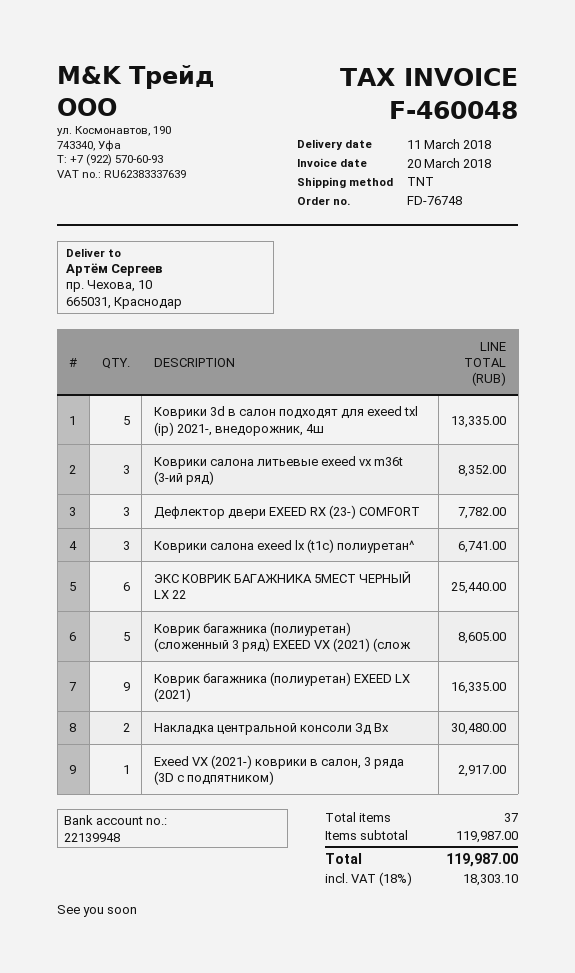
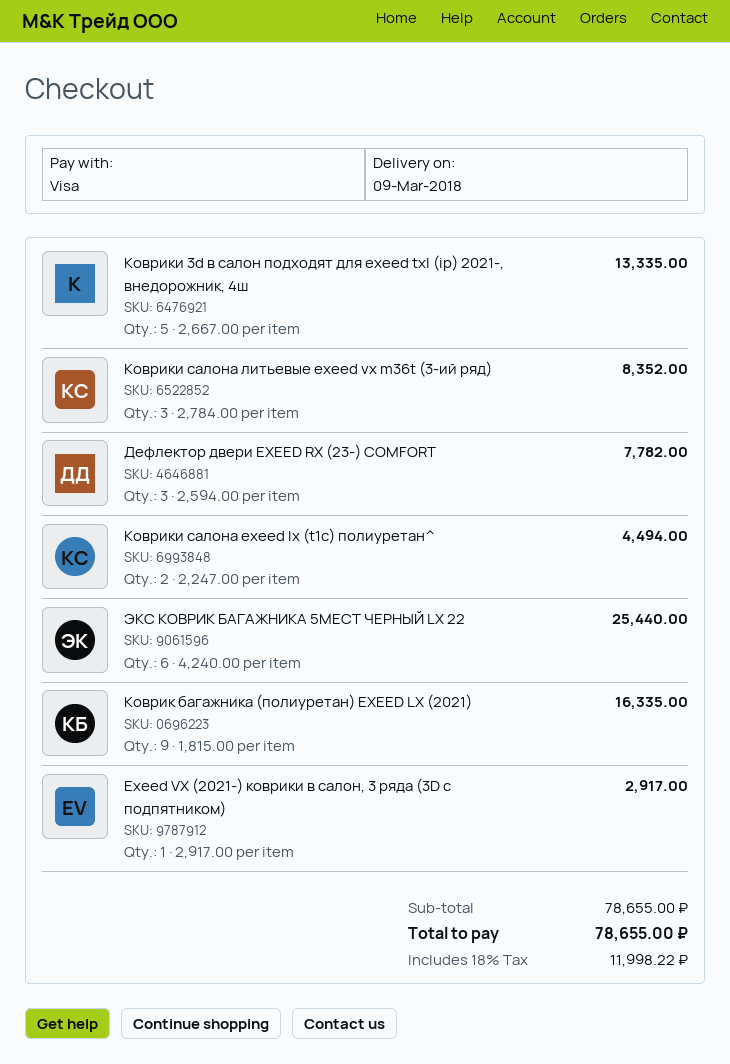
delivery date: 2018-03-11 -> 2018-03-09
Коврики салона exeed lx (t1c) полиуретан^: 3 for 6741.00 -> 2 for 4494.00
Коврик багажника (полиуретан) (сложенный 3 ряд) EXEED VX (2021) (слож: 5 for 8605.00 -> none
Накладка центральной консоли Зд Вх: 2 for 30480.00 -> none
subtotal: 119987.00 -> 78655.00
tax: 18% = 18303.10 -> 18% = 11998.22
total: 119987.00 -> 78655.00

